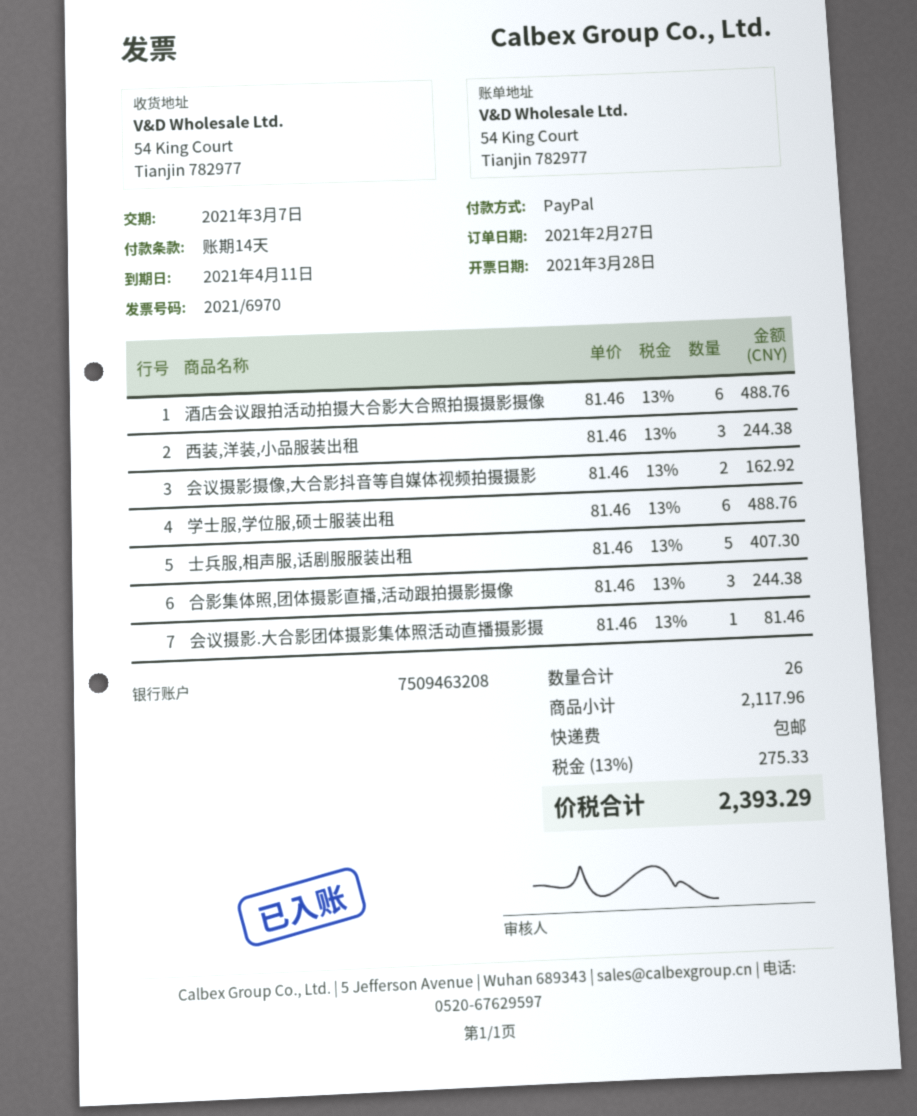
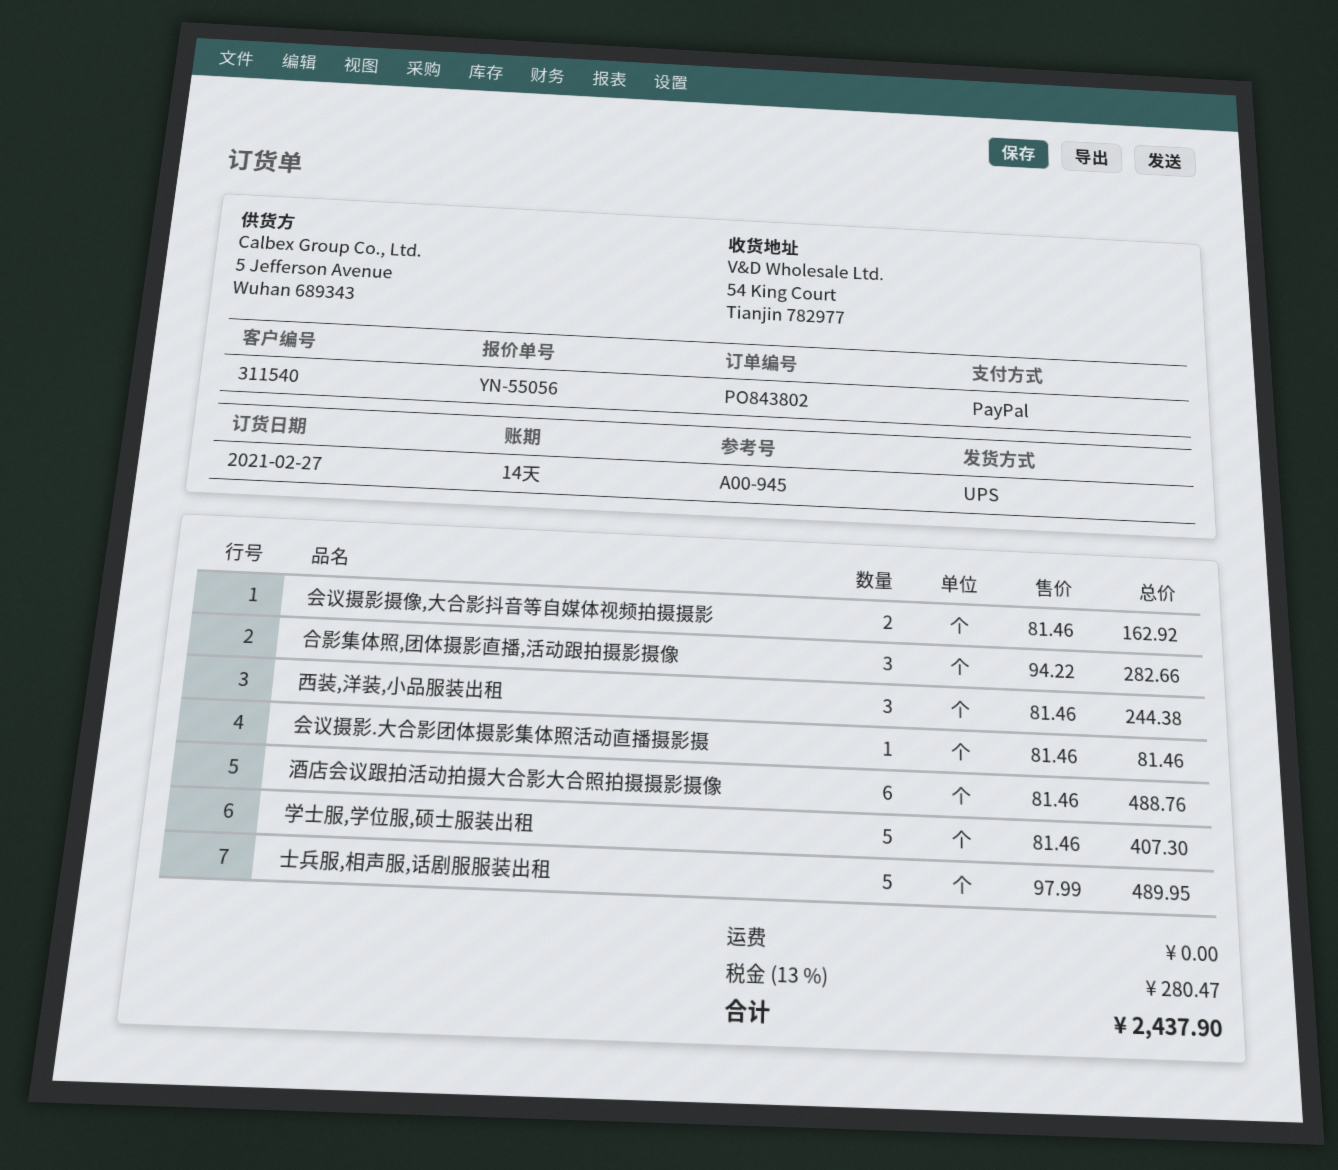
学士服,学位服,硕士服装出租: 6 x 81.46 = 488.76 -> 5 x 81.46 = 407.30
士兵服,相声服,话剧服服装出租: 5 x 81.46 = 407.30 -> 5 x 97.99 = 489.95
合影集体照,团体摄影直播,活动跟拍摄影摄像: 3 x 81.46 = 244.38 -> 3 x 94.22 = 282.66
tax: 13% = 275.33 -> 13% = 280.47
total: 2393.29 -> 2437.90

